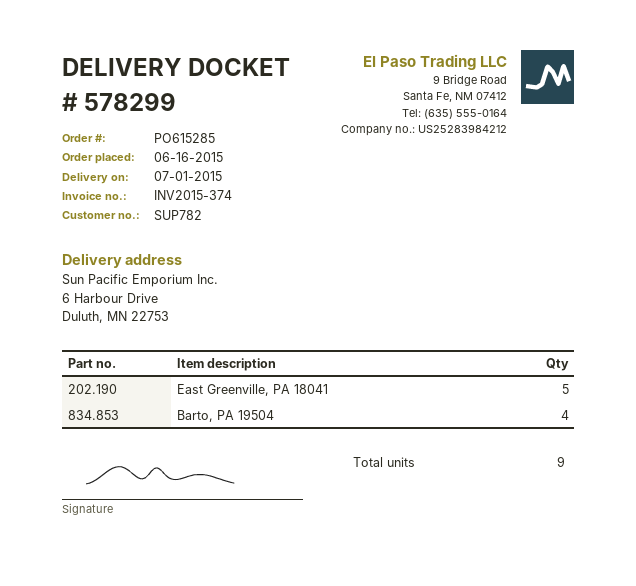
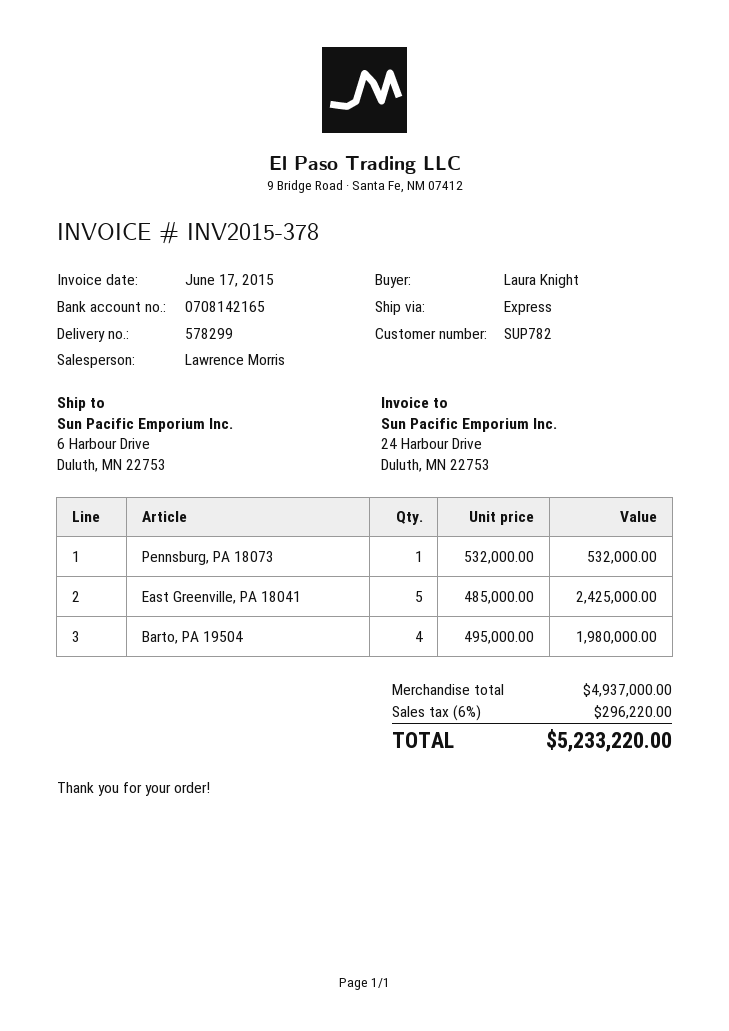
invoice number: INV2015-374 -> INV2015-378
Pennsburg, PA 18073: none -> 1

